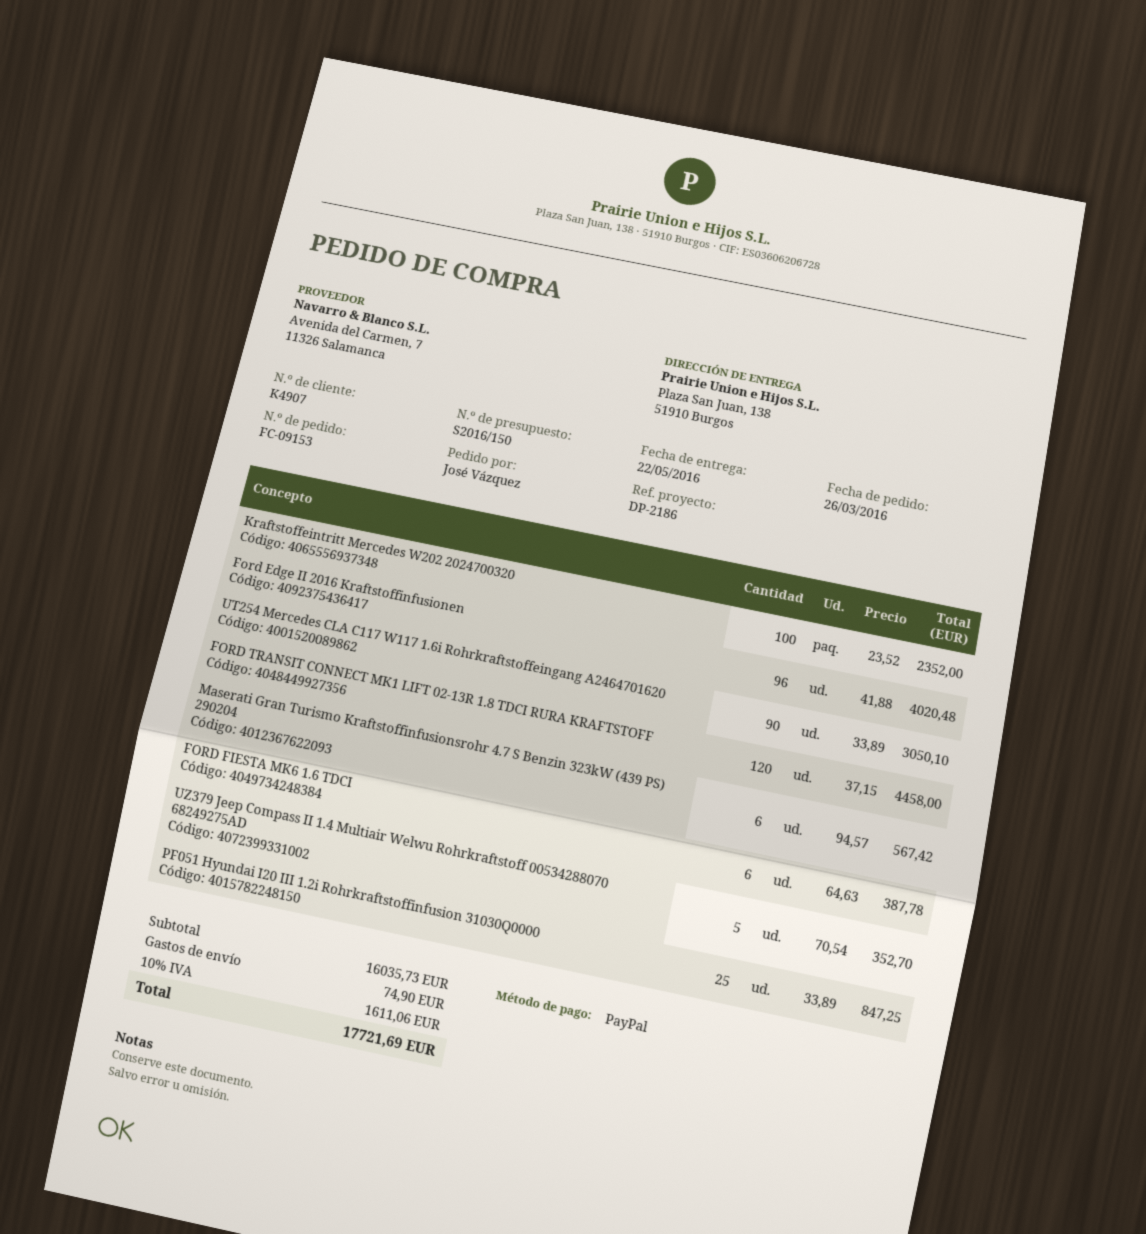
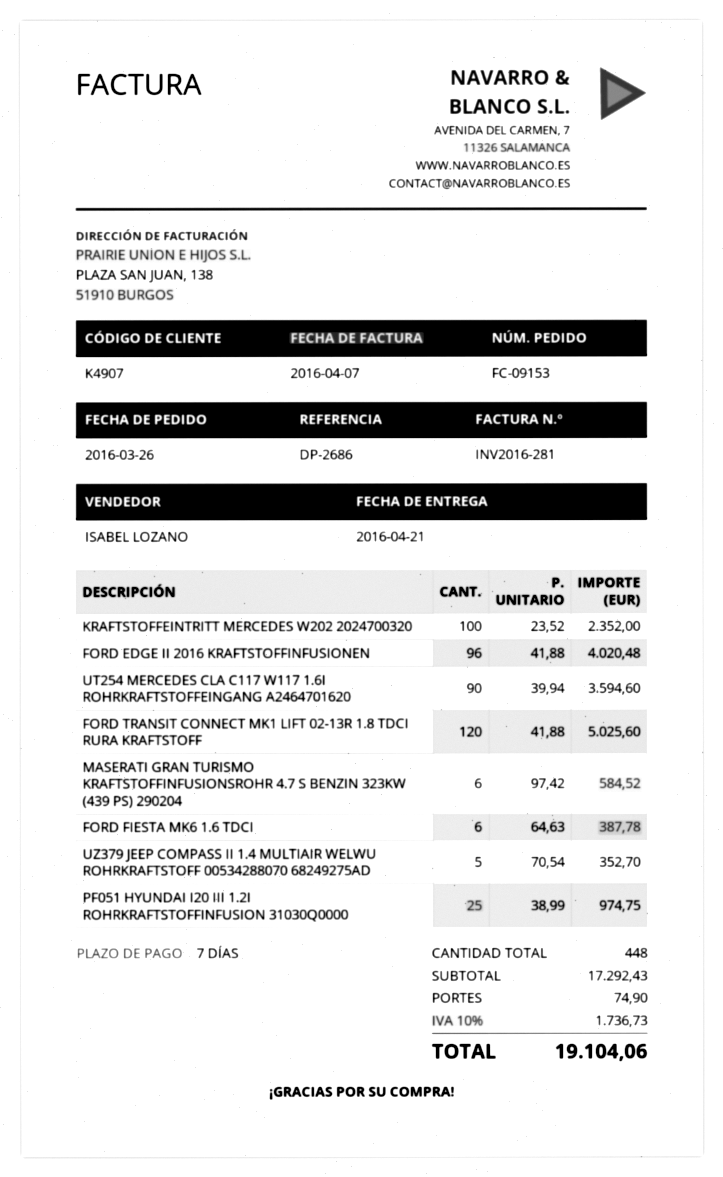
delivery date: 2016-05-22 -> 2016-04-21
reference: DP-2186 -> DP-2686
UT254 Mercedes CLA C117 W117 1.6i Rohrkraftstoffeingang A2464701620: 90 x 33.89 = 3050.10 -> 90 x 39.94 = 3594.60
FORD TRANSIT CONNECT MK1 LIFT 02-13R 1.8 TDCI RURA KRAFTSTOFF: 120 x 37.15 = 4458.00 -> 120 x 41.88 = 5025.60
Maserati Gran Turismo Kraftstoffinfusionsrohr 4.7 S Benzin 323kW (439 PS) 290204: 6 x 94.57 = 567.42 -> 6 x 97.42 = 584.52
PF051 Hyundai I20 III 1.2i Rohrkraftstoffinfusion 31030Q0000: 25 x 33.89 = 847.25 -> 25 x 38.99 = 974.75
subtotal: 16035.73 -> 17292.43
tax: 10% = 1611.06 -> 10% = 1736.73
total: 17721.69 -> 19104.06

